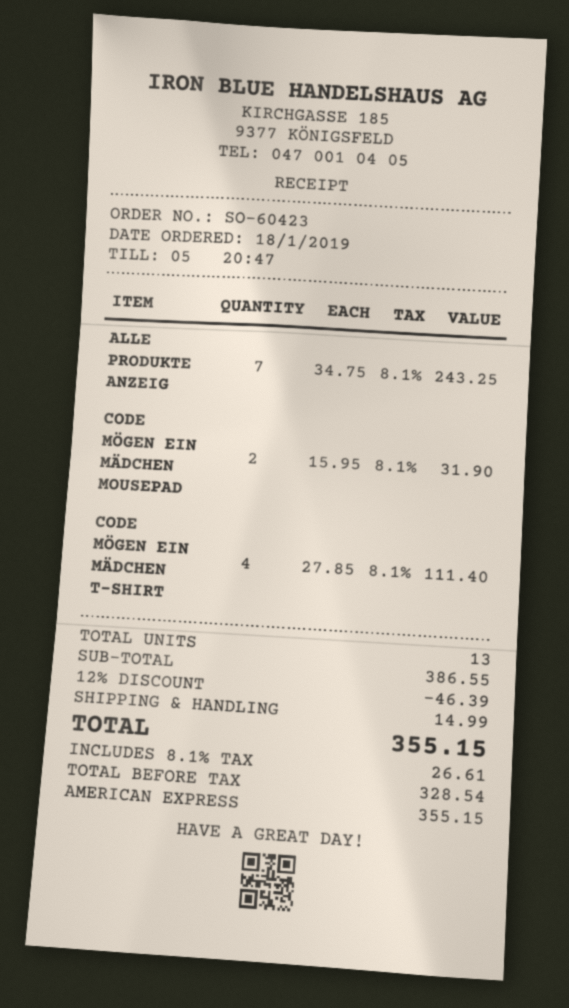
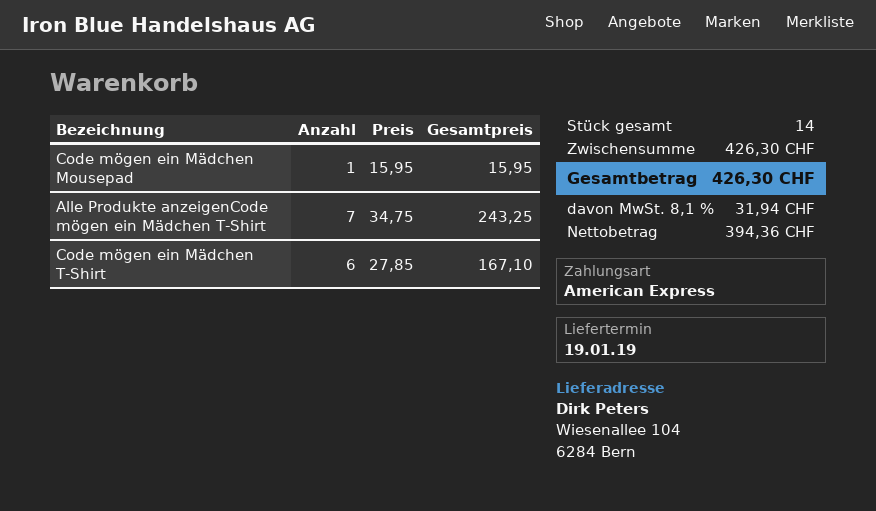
CODE MÖGEN EIN MÄDCHEN MOUSEPAD: 2 x 15.95 = 31.90 -> 1 x 15.95 = 15.95
CODE MÖGEN EIN MÄDCHEN T-SHIRT: 4 x 27.85 = 111.40 -> 6 x 27.85 = 167.10
total quantity: 13 -> 14
subtotal: 386.55 -> 426.30
discount: 12% = 46.39 -> none
shipping: 14.99 -> none
net: 328.54 -> 394.36
tax: 8.1% = 26.61 -> 8.1% = 31.94
total: 355.15 -> 426.30

